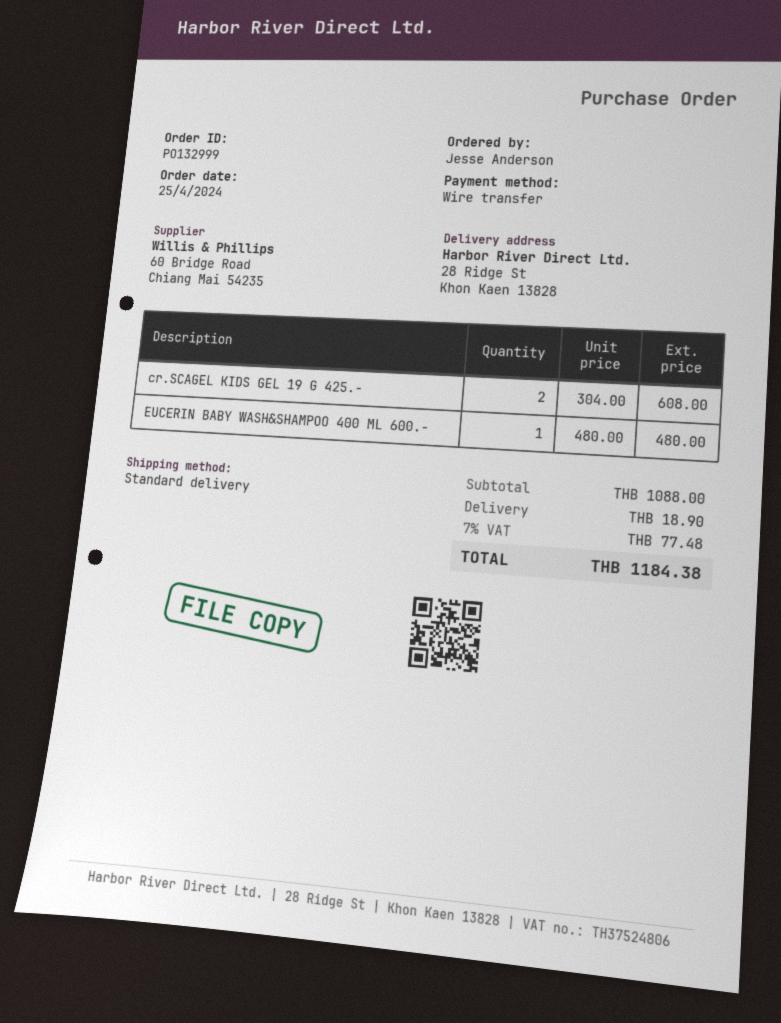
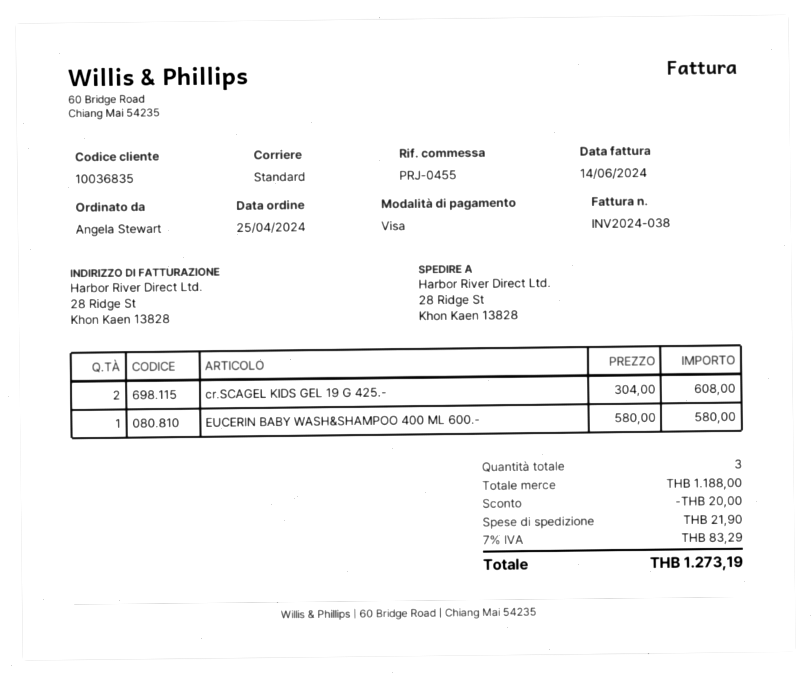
ordered by: Jesse Anderson -> Angela Stewart
payment method: bank transfer -> Visa
EUCERIN BABY WASH&SHAMPOO 400 ML 600.-: 1 x 480.00 = 480.00 -> 1 x 580.00 = 580.00
subtotal: 1088.00 -> 1188.00
discount: none -> 20.00
shipping: 18.90 -> 21.90
tax: 7% = 77.48 -> 7% = 83.29
total: 1184.38 -> 1273.19

